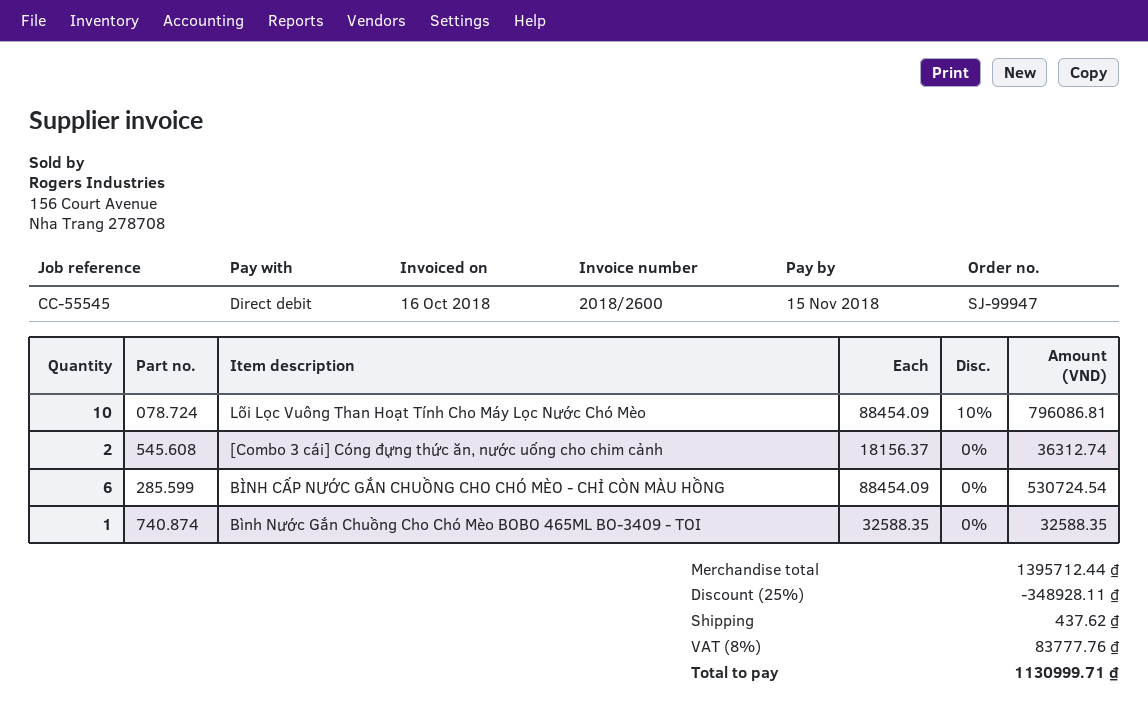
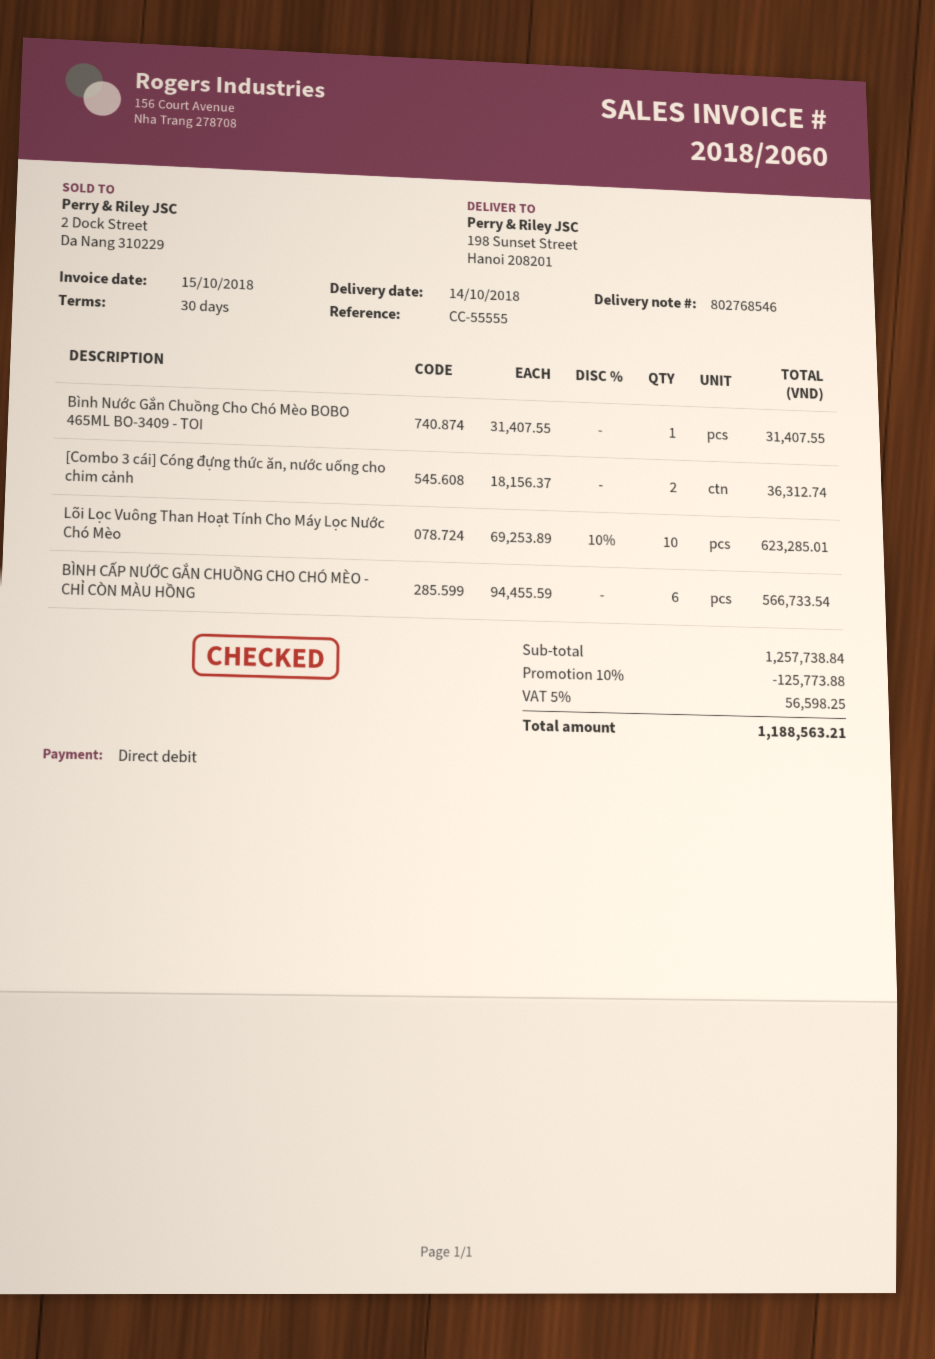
invoice number: 2018/2600 -> 2018/2060
invoice date: 2018-10-16 -> 2018-10-15
reference: CC-55545 -> CC-55555
Lõi Lọc Vuông Than Hoạt Tính Cho Máy Lọc Nước Chó Mèo: 10 x 88454.09 - 10% = 796086.81 -> 10 x 69253.89 - 10% = 623285.01
BÌNH CẤP NƯỚC GẮN CHUỒNG CHO CHÓ MÈO - CHỈ CÒN MÀU HỒNG: 6 x 88454.09 = 530724.54 -> 6 x 94455.59 = 566733.54
Bình Nước Gắn Chuồng Cho Chó Mèo BOBO 465ML BO-3409 - TOI: 1 x 32588.35 = 32588.35 -> 1 x 31407.55 = 31407.55
subtotal: 1395712.44 -> 1257738.84
discount: 25% = 348928.11 -> 10% = 125773.88
shipping: 437.62 -> none
tax: 8% = 83777.76 -> 5% = 56598.25
total: 1130999.71 -> 1188563.21

